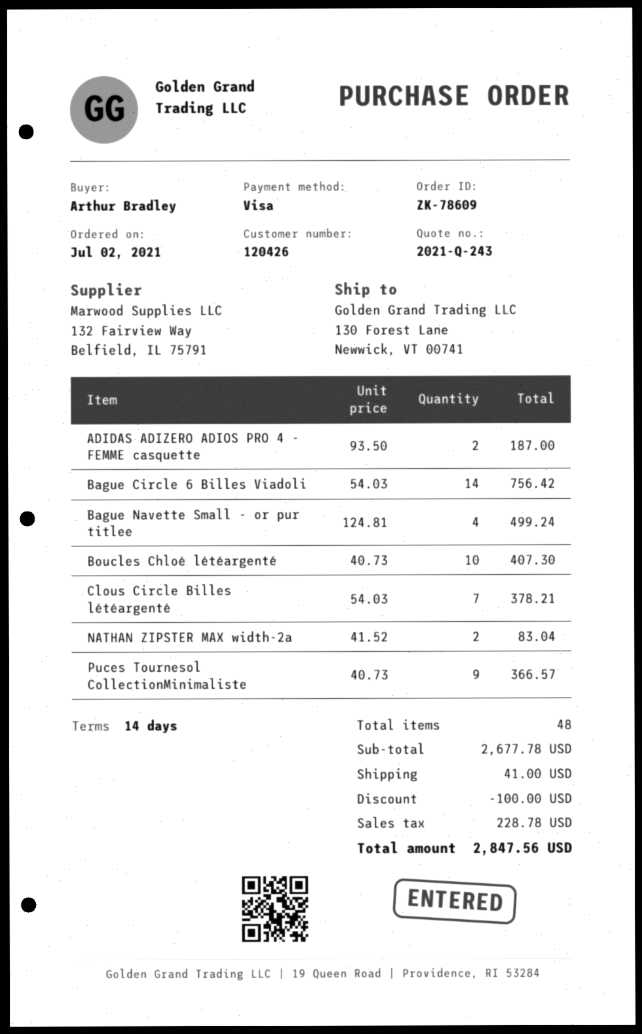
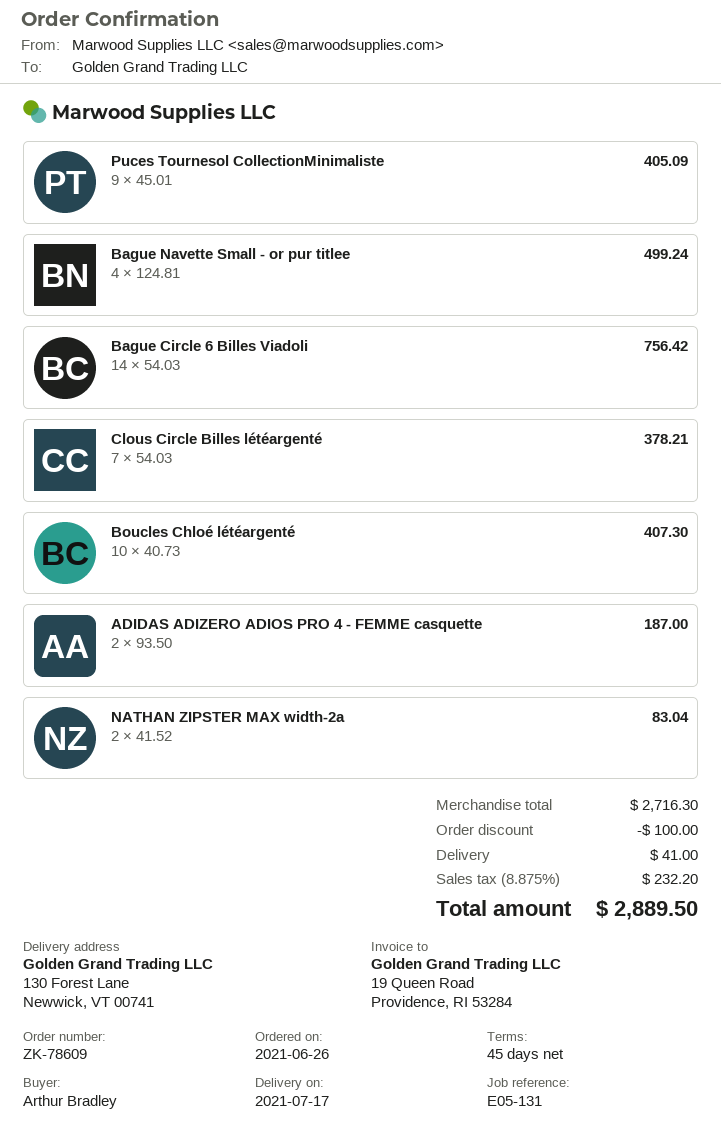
order date: 2021-07-02 -> 2021-06-26
payment terms: 14 days -> 45 days
Puces Tournesol CollectionMinimaliste: 9 x 40.73 = 366.57 -> 9 x 45.01 = 405.09
subtotal: 2677.78 -> 2716.30
tax: 228.78 -> 232.20
total: 2847.56 -> 2889.50

